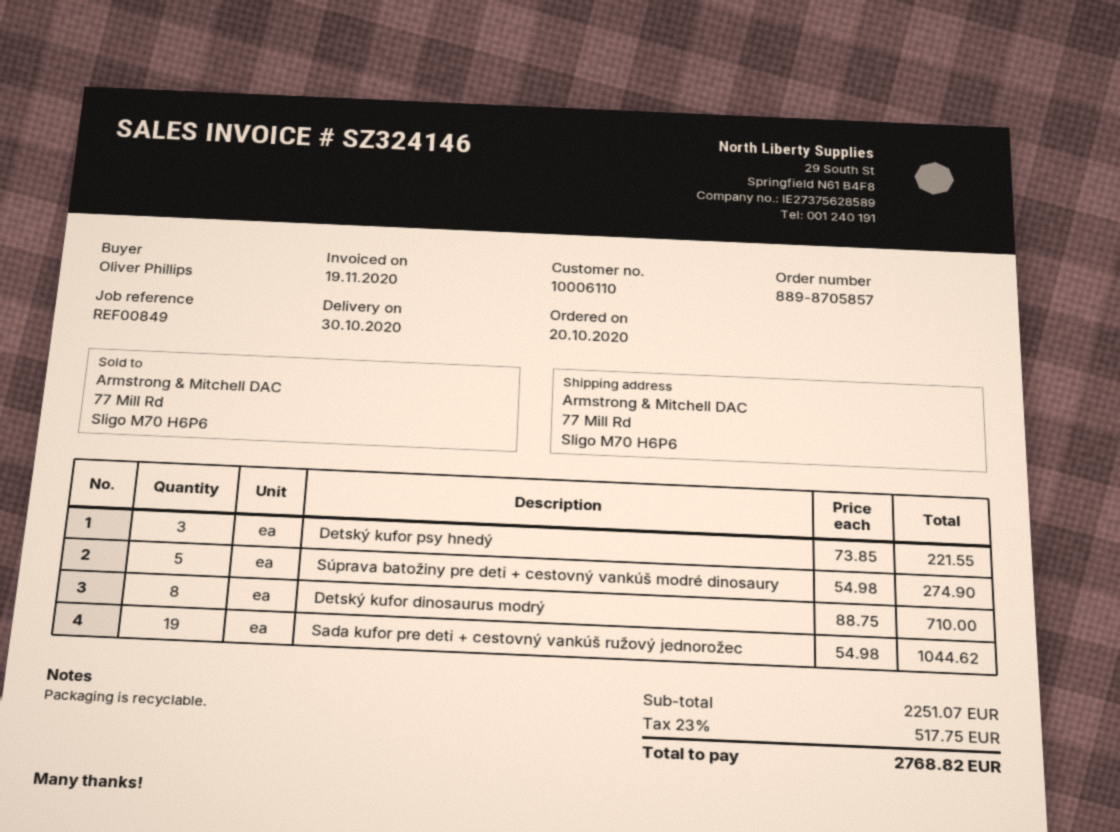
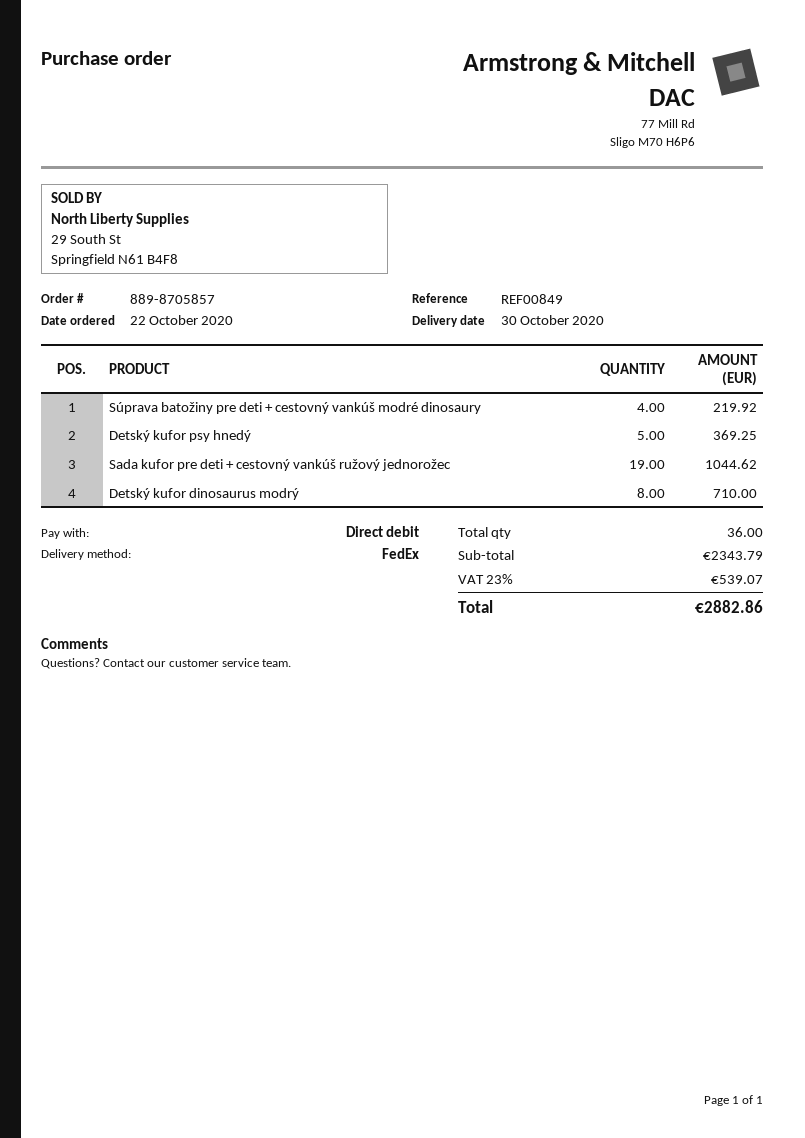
order date: 2020-10-20 -> 2020-10-22
Detský kufor psy hnedý: 3 for 221.55 -> 5 for 369.25
Súprava batožiny pre deti + cestovný vankúš modré dinosaury: 5 for 274.90 -> 4 for 219.92
subtotal: 2251.07 -> 2343.79
tax: 23% = 517.75 -> 23% = 539.07
total: 2768.82 -> 2882.86

